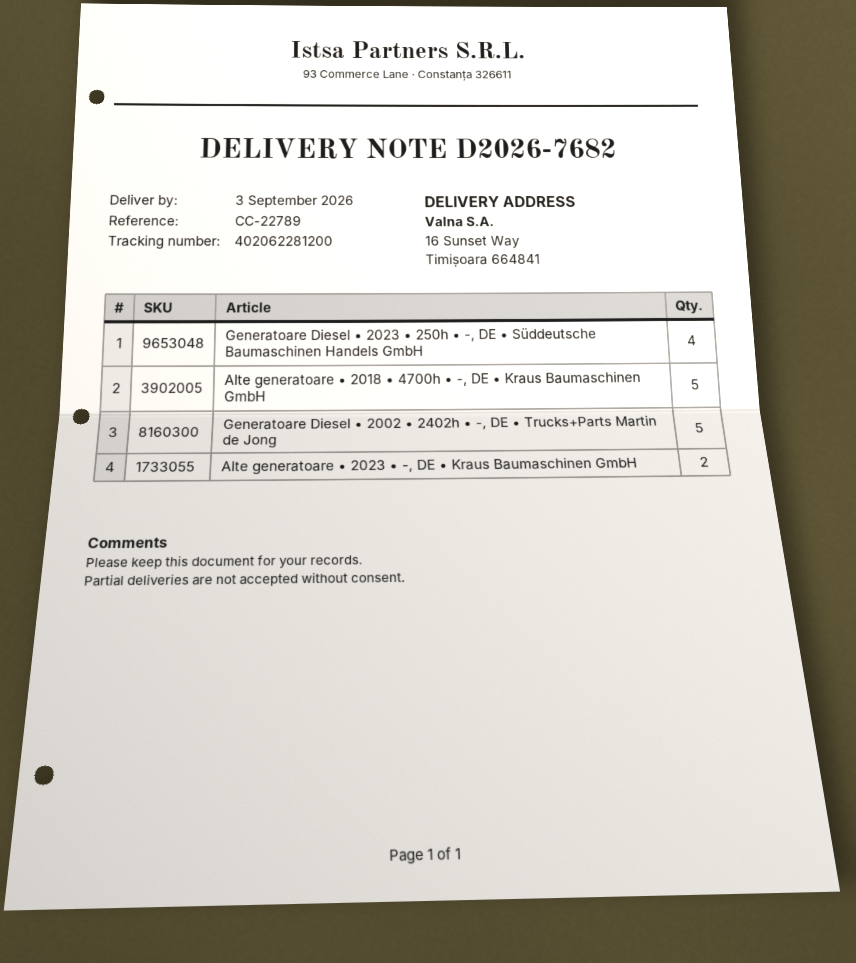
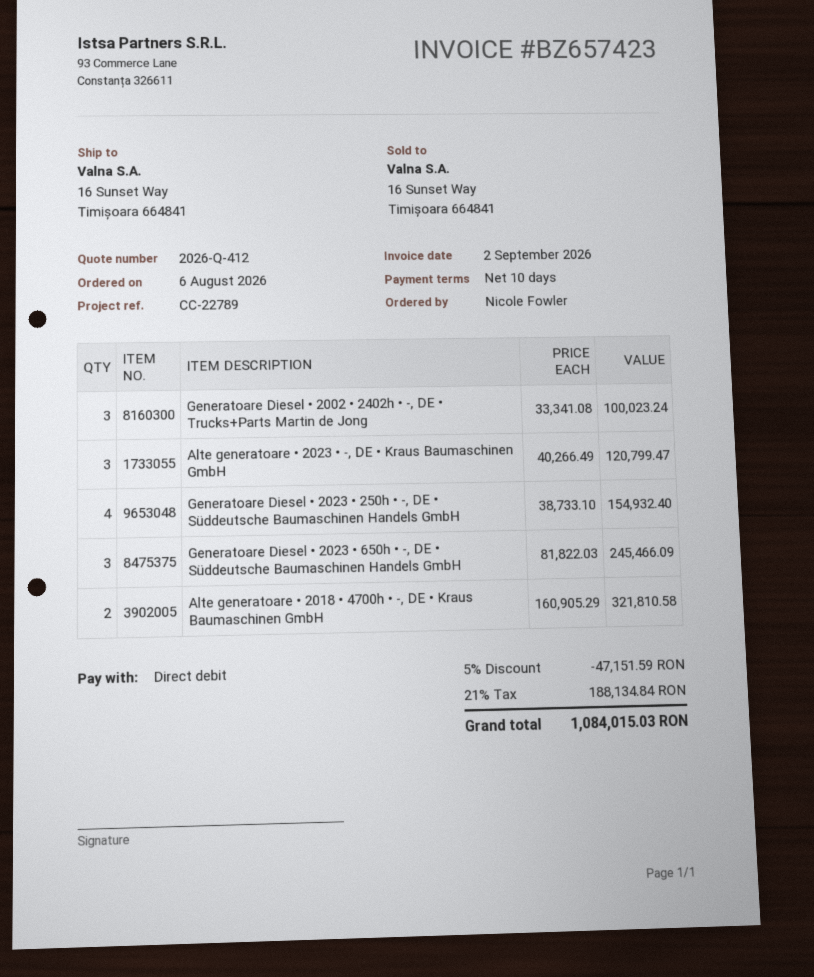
Alte generatoare • 2018 • 4700h • -, DE • Kraus Baumaschinen GmbH: 5 -> 2
Generatoare Diesel • 2002 • 2402h • -, DE • Trucks+Parts Martin de Jong: 5 -> 3
Alte generatoare • 2023 • -, DE • Kraus Baumaschinen GmbH: 2 -> 3
Generatoare Diesel • 2023 • 650h • -, DE • Süddeutsche Baumaschinen Handels GmbH: none -> 3

